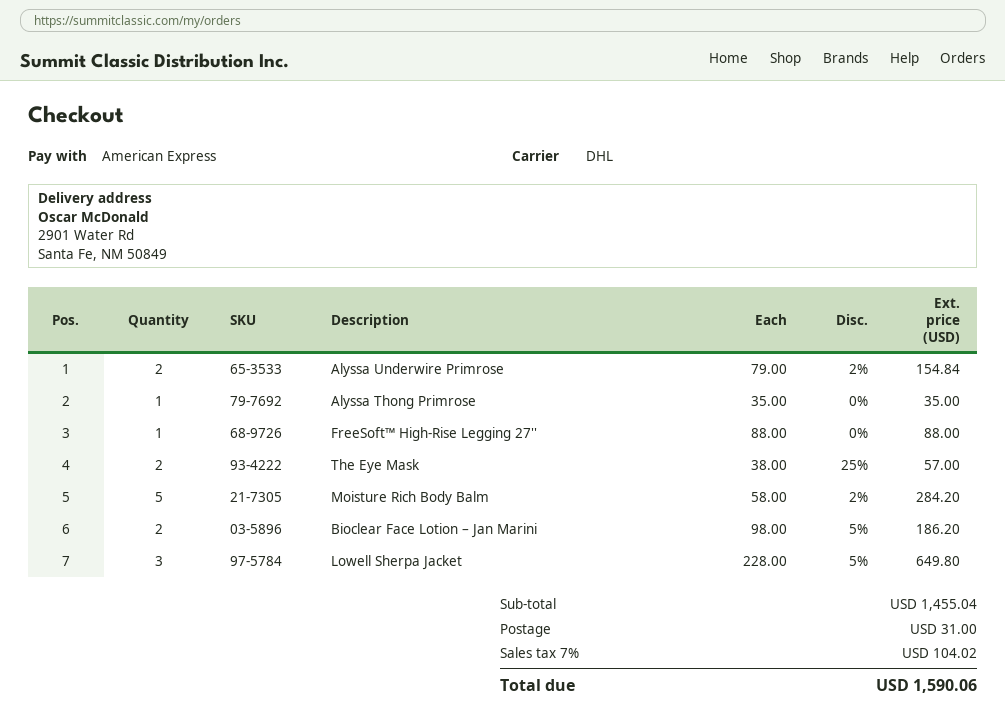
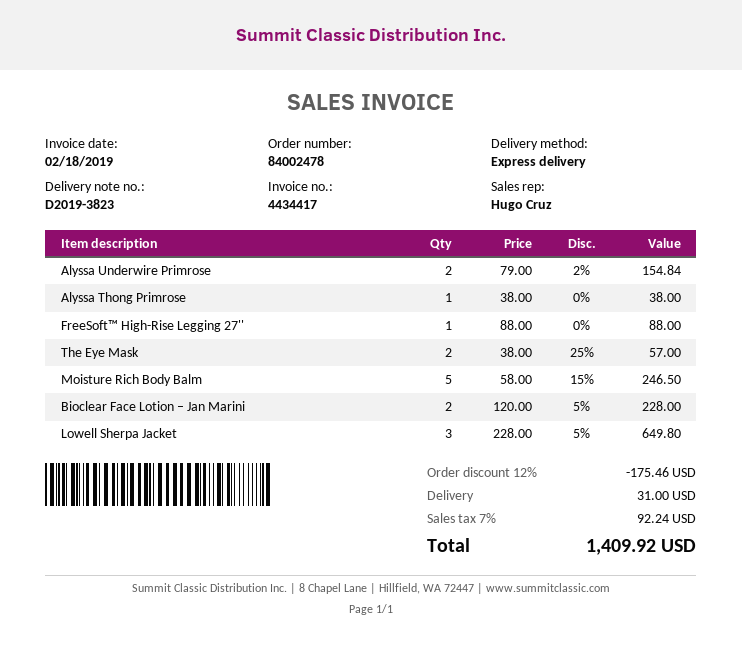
shipping method: DHL -> express
Alyssa Thong Primrose: 1 x 35.00 = 35.00 -> 1 x 38.00 = 38.00
Moisture Rich Body Balm: 5 x 58.00 - 2% = 284.20 -> 5 x 58.00 - 15% = 246.50
Bioclear Face Lotion – Jan Marini: 2 x 98.00 - 5% = 186.20 -> 2 x 120.00 - 5% = 228.00
discount: none -> 12% = 175.46
tax: 7% = 104.02 -> 7% = 92.24
total: 1590.06 -> 1409.92

